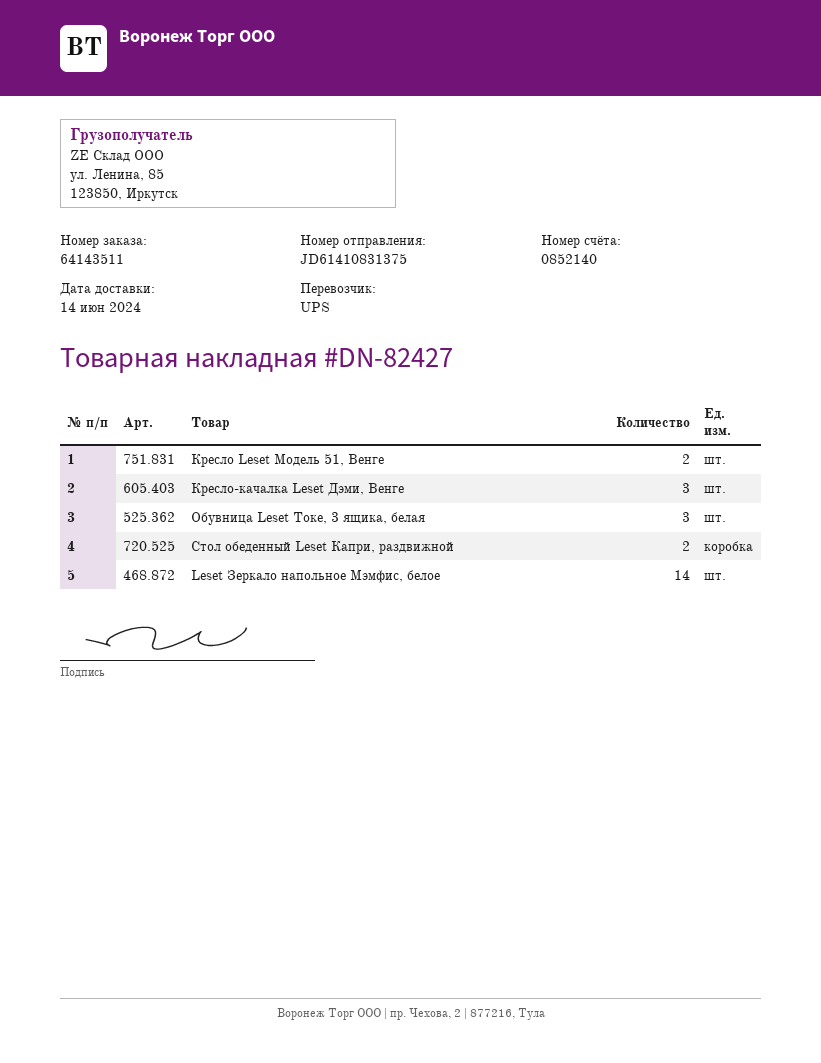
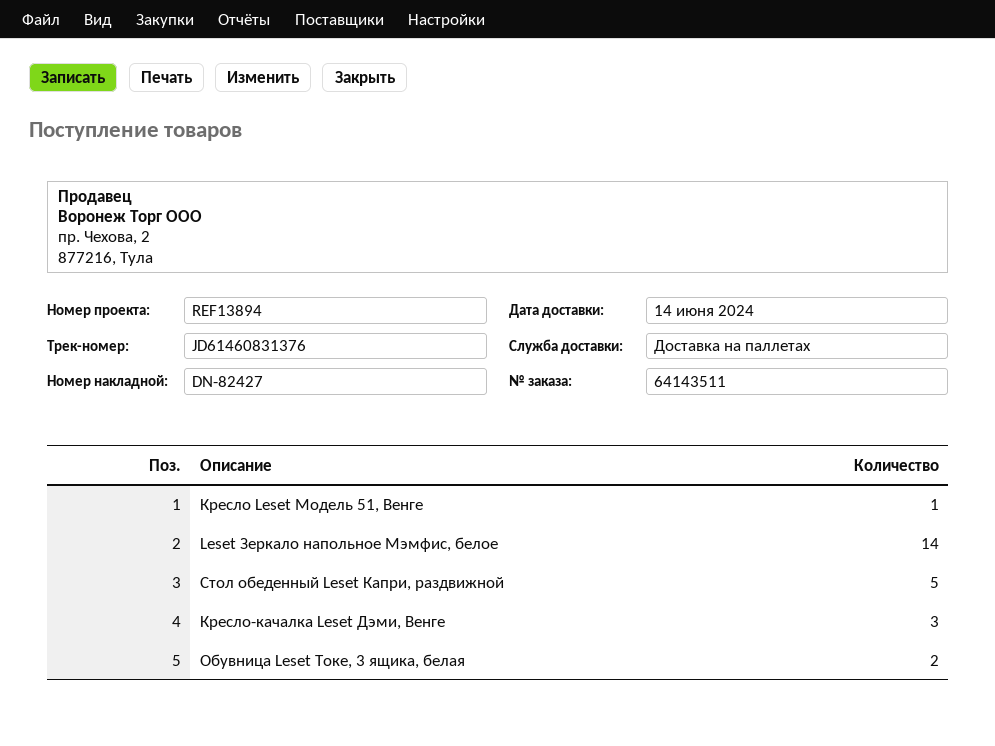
shipping method: UPS -> pallet freight
tracking number: JD61410831375 -> JD61460831376
Кресло Leset Модель 51, Венге: 2 -> 1
Обувница Leset Токе, 3 ящика, белая: 3 -> 2
Стол обеденный Leset Капри, раздвижной: 2 -> 5

